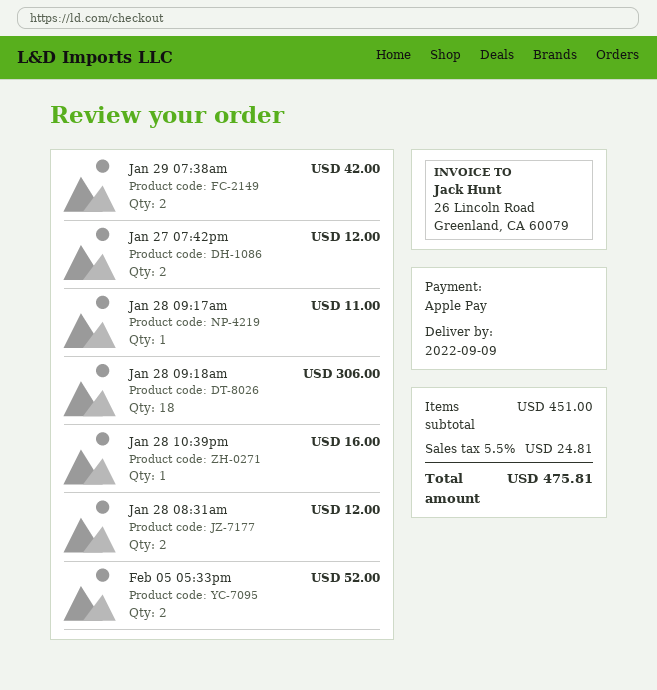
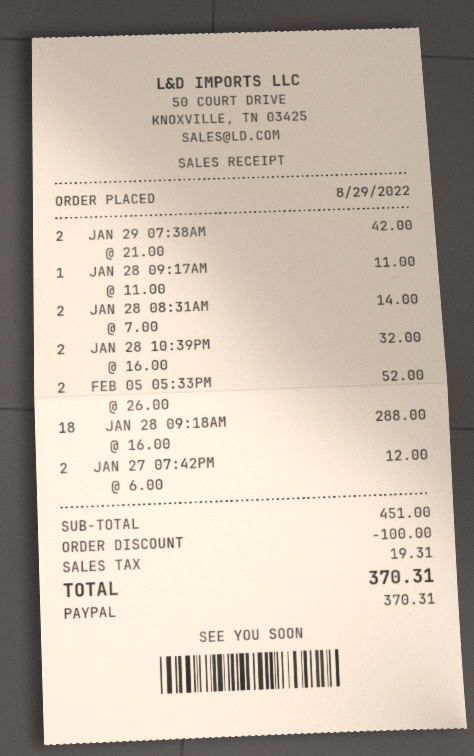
payment method: Apple Pay -> PayPal
Jan 28 09:18am: 18 for 306.00 -> 18 for 288.00
Jan 28 10:39pm: 1 for 16.00 -> 2 for 32.00
Jan 28 08:31am: 2 for 12.00 -> 2 for 14.00
discount: none -> 100.00
tax: 24.81 -> 19.31
total: 475.81 -> 370.31

